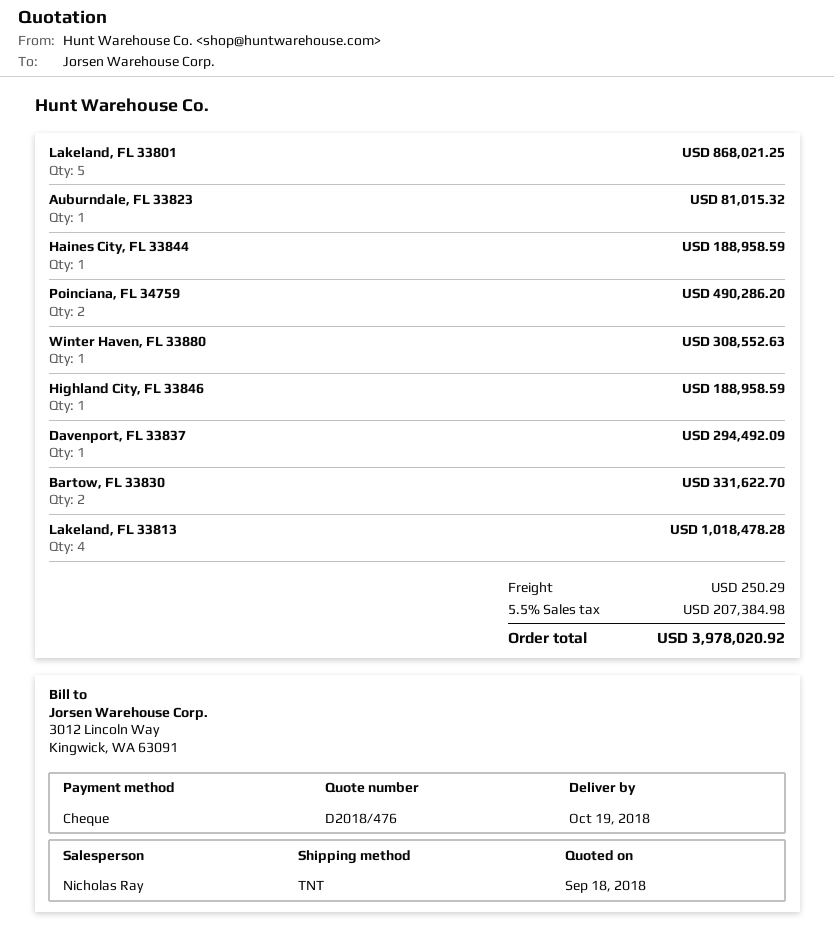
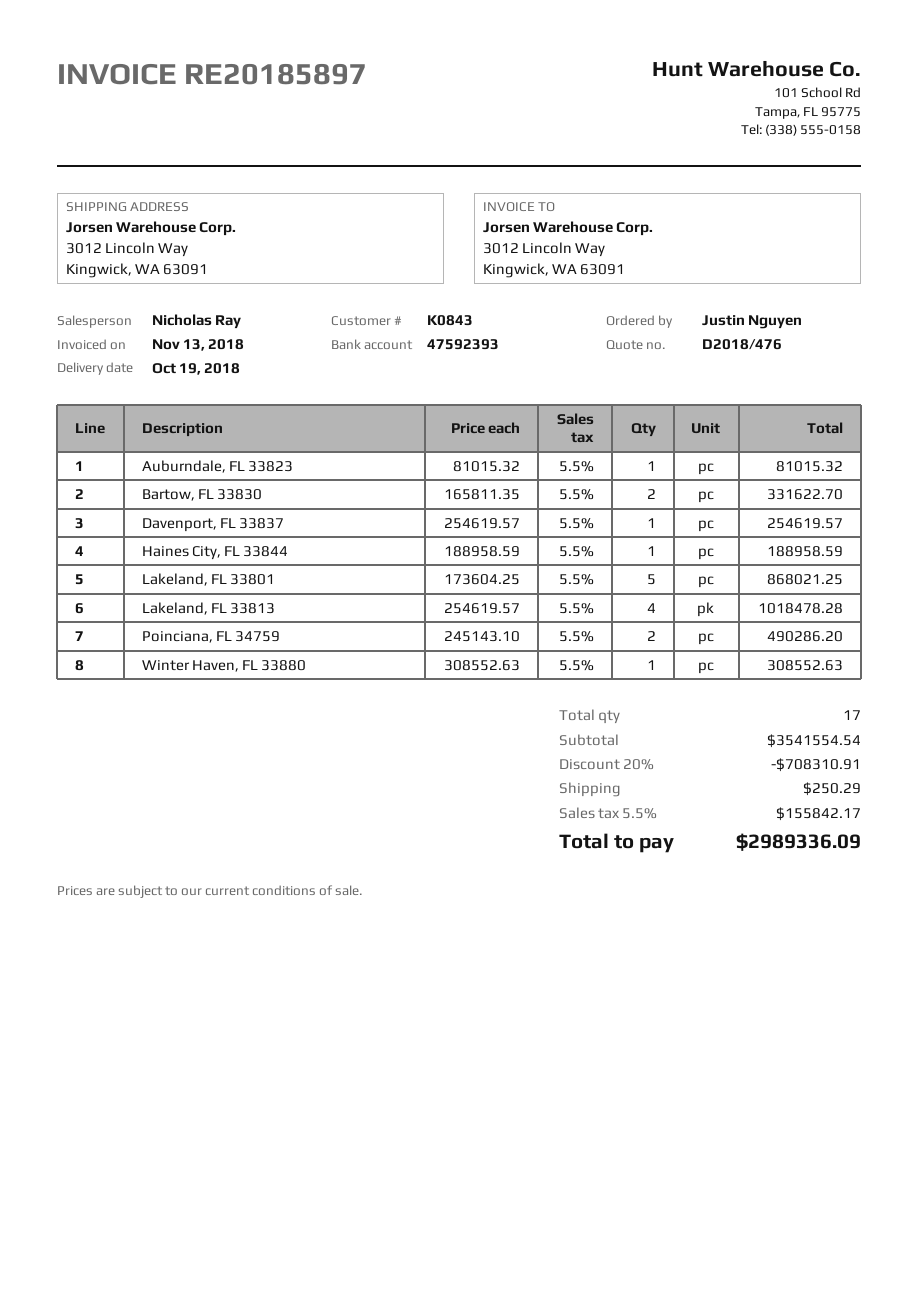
Highland City, FL 33846: 1 for 188958.59 -> none
Davenport, FL 33837: 1 for 294492.09 -> 1 for 254619.57
discount: none -> 20% = 708310.91
tax: 5.5% = 207384.98 -> 5.5% = 155842.17
total: 3978020.92 -> 2989336.09

